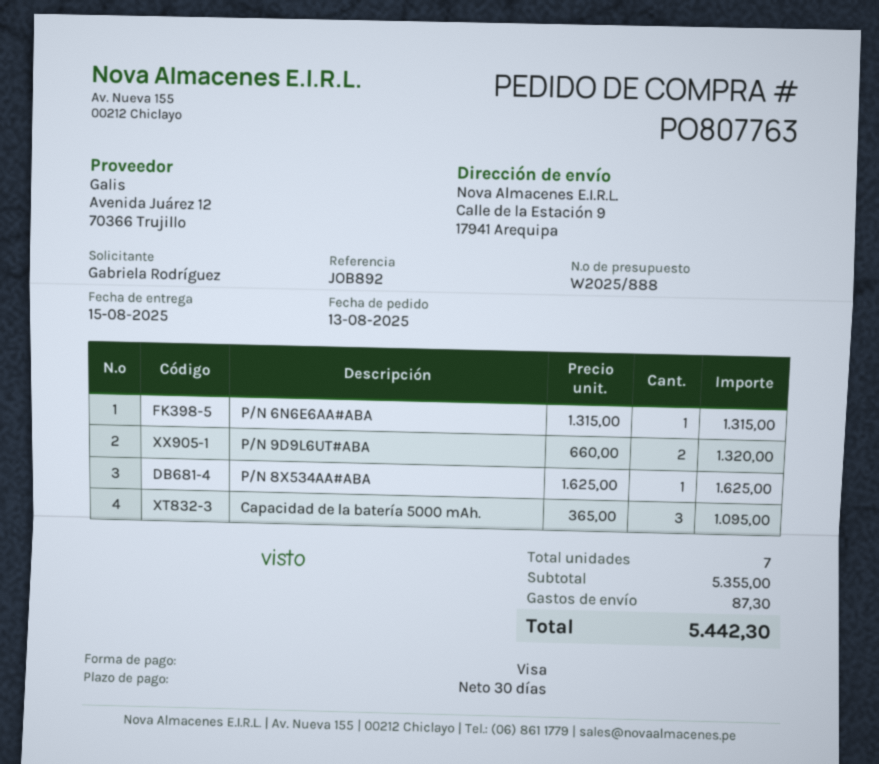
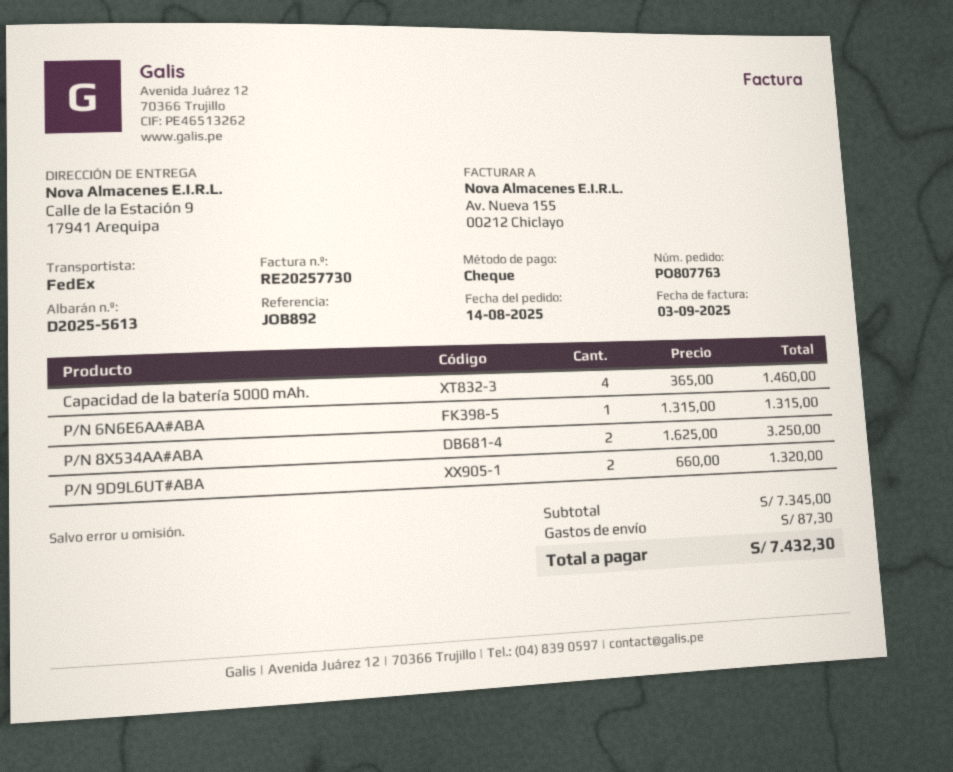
order date: 2025-08-13 -> 2025-08-14
payment method: Visa -> cheque
P/N 8X534AA#ABA: 1 x 1625.00 = 1625.00 -> 2 x 1625.00 = 3250.00
Capacidad de la batería 5000 mAh.: 3 x 365.00 = 1095.00 -> 4 x 365.00 = 1460.00
subtotal: 5355.00 -> 7345.00
total: 5442.30 -> 7432.30

